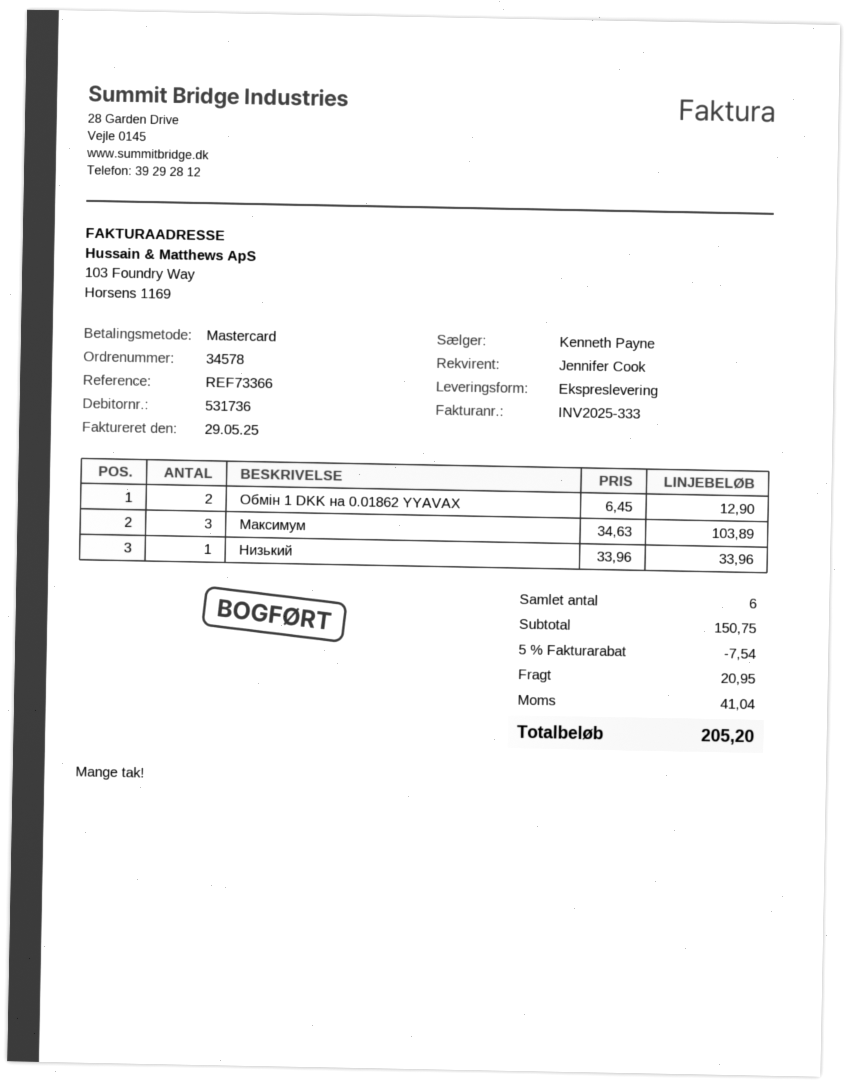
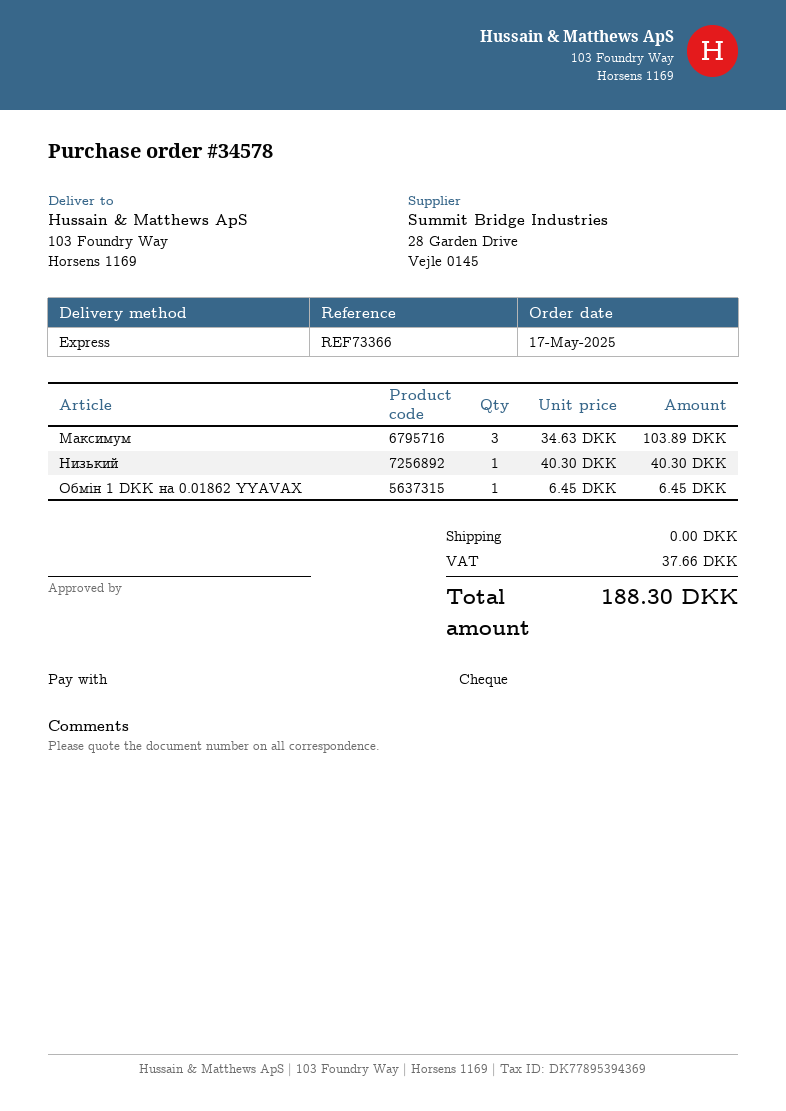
payment method: Mastercard -> cheque
Обмін 1 DKK на 0.01862 YYAVAX: 2 x 6.45 = 12.90 -> 1 x 6.45 = 6.45
Низький: 1 x 33.96 = 33.96 -> 1 x 40.30 = 40.30
discount: 5% = 7.54 -> none
shipping: 20.95 -> 0.00
tax: 41.04 -> 37.66
total: 205.20 -> 188.30

